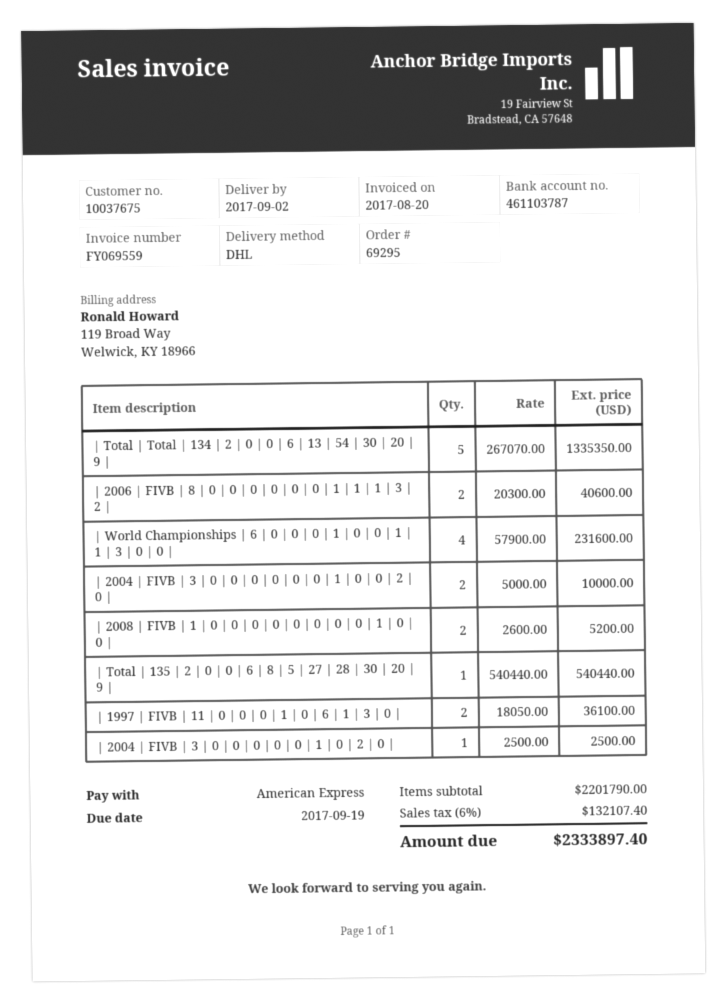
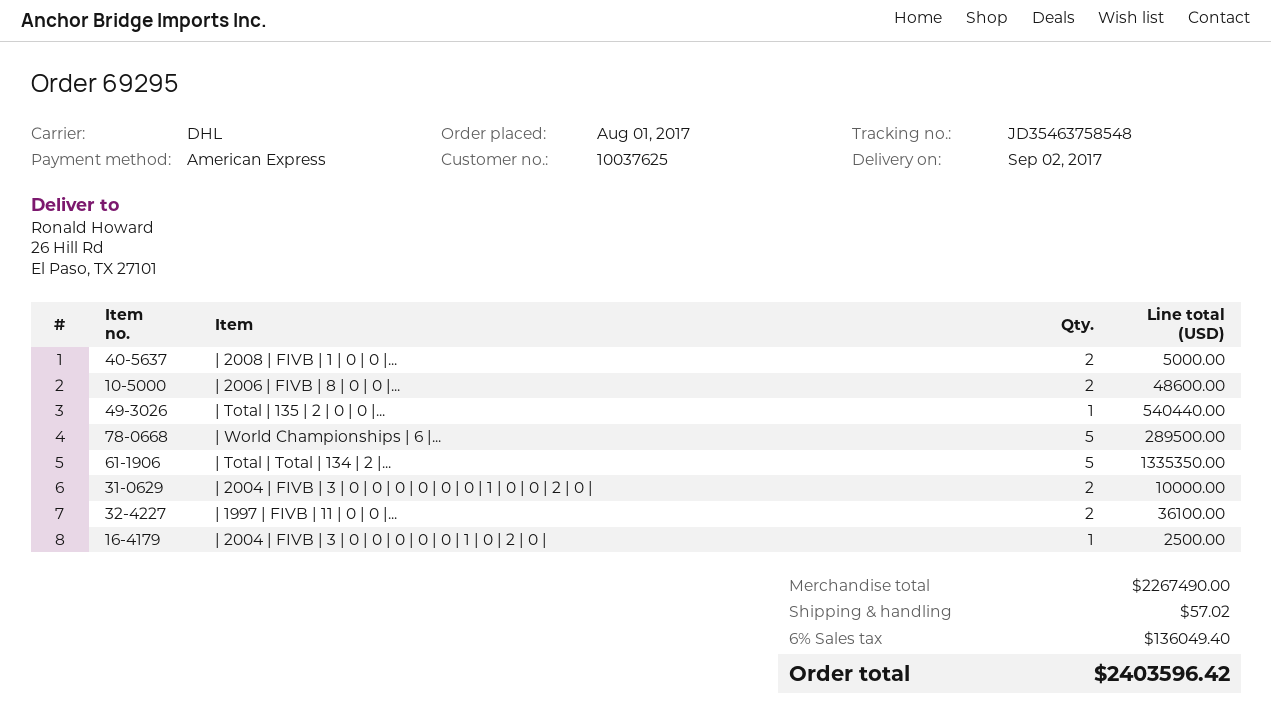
customer number: 10037675 -> 10037625
| 2006 | FIVB | 8 | 0 | 0 | 0 | 0 | 0 | 0 | 1 | 1 | 1 | 3 | 2 |: 2 for 40600.00 -> 2 for 48600.00
| World Championships | 6 | 0 | 0 | 0 | 1 | 0 | 0 | 1 | 1 | 3 | 0 | 0 |: 4 for 231600.00 -> 5 for 289500.00
| 2008 | FIVB | 1 | 0 | 0 | 0 | 0 | 0 | 0 | 0 | 0 | 1 | 0 | 0 |: 2 for 5200.00 -> 2 for 5000.00
subtotal: 2201790.00 -> 2267490.00
shipping: none -> 57.02
tax: 6% = 132107.40 -> 6% = 136049.40
total: 2333897.40 -> 2403596.42

